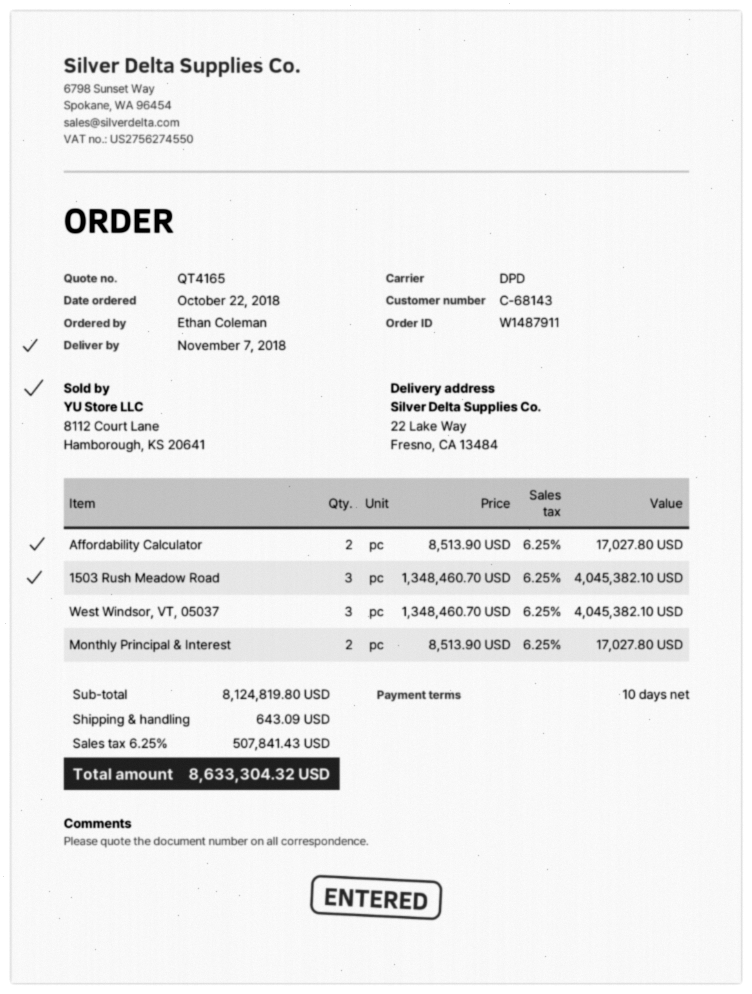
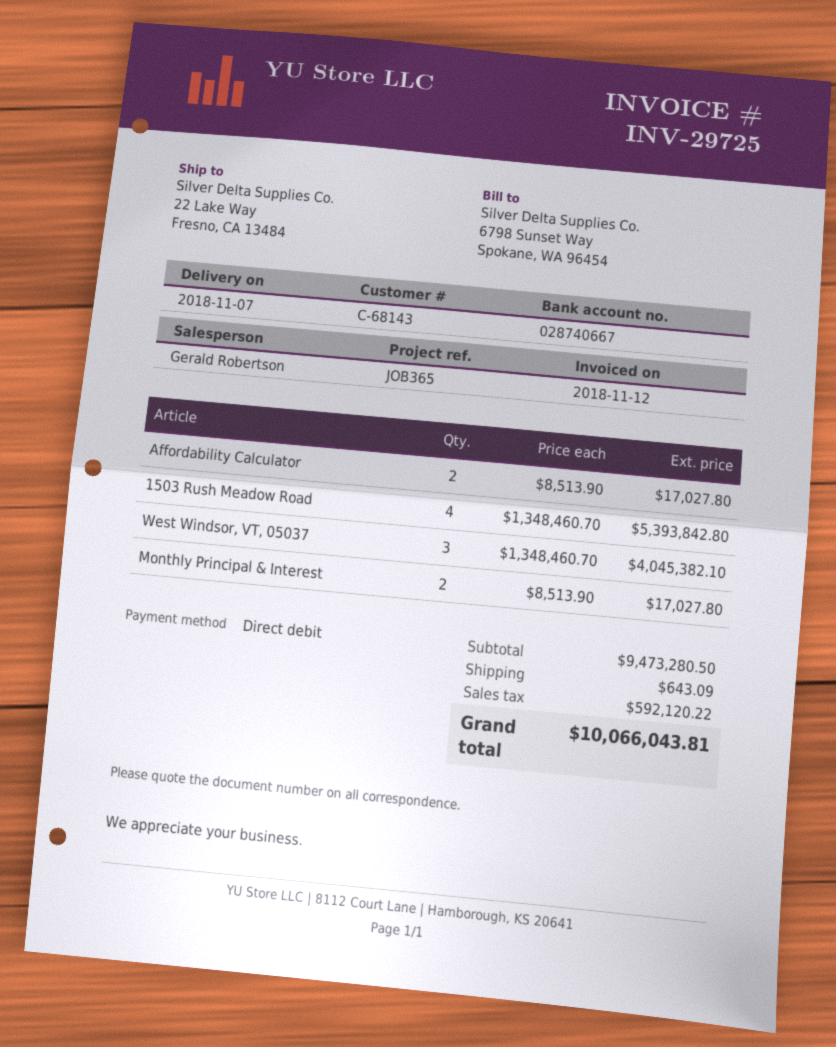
1503 Rush Meadow Road: 3 x 1348460.70 = 4045382.10 -> 4 x 1348460.70 = 5393842.80
subtotal: 8124819.80 -> 9473280.50
tax: 507841.43 -> 592120.22
total: 8633304.32 -> 10066043.81

